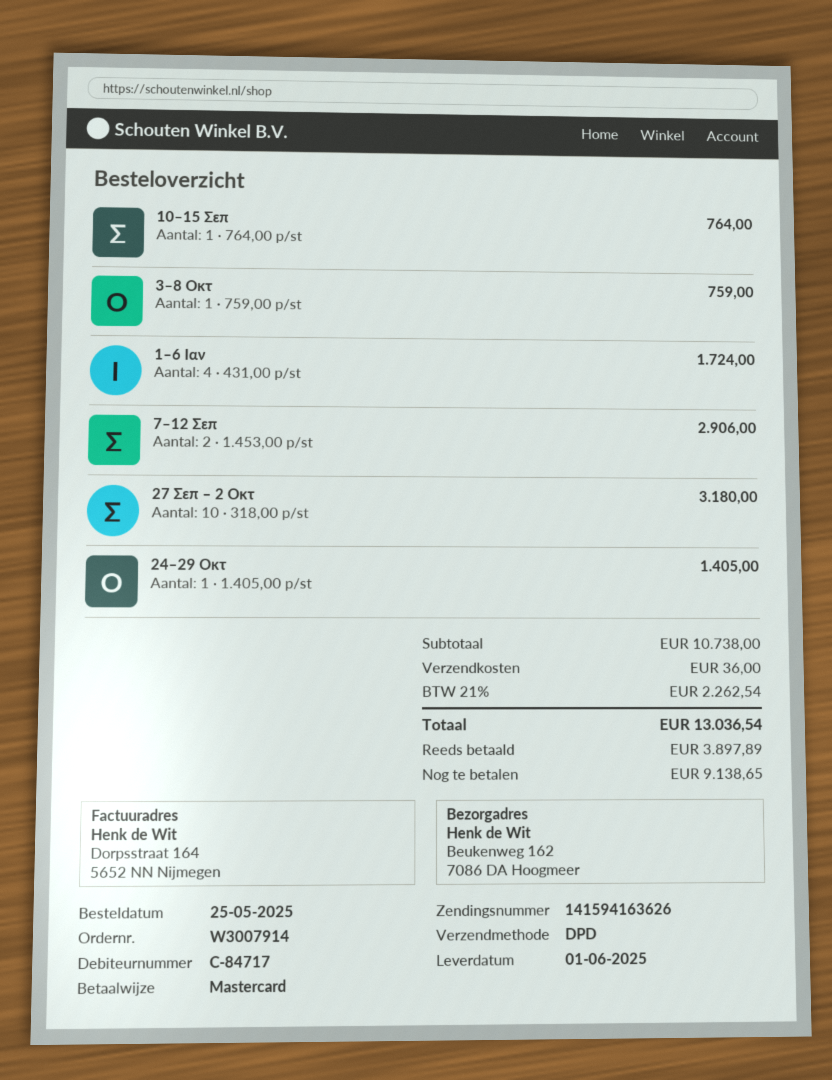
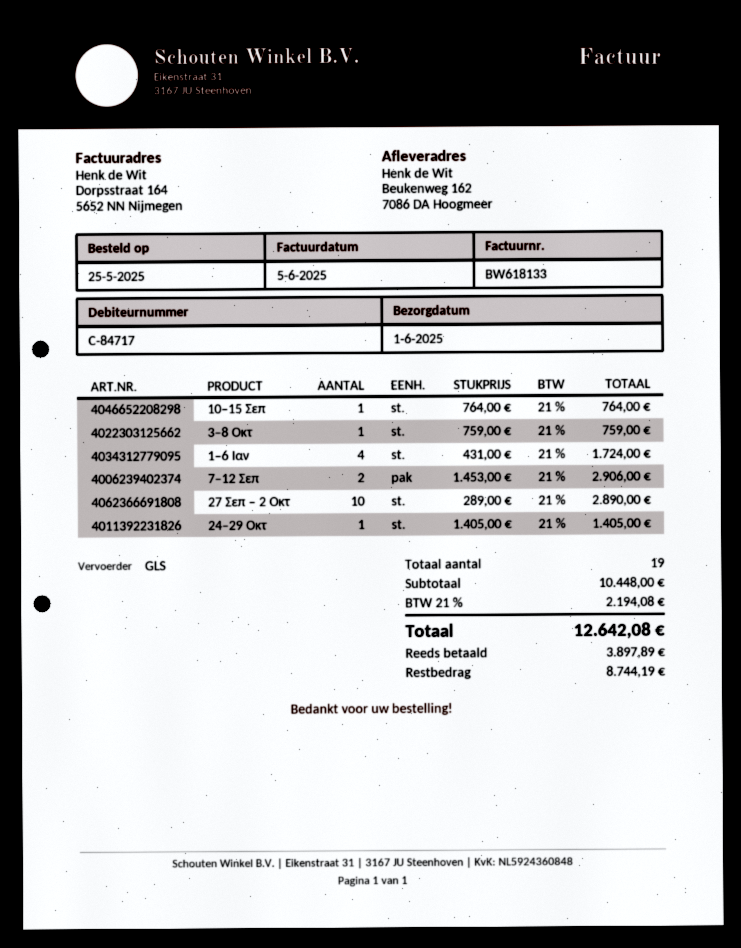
shipping method: DPD -> GLS
27 Σεπ – 2 Οκτ: 10 x 318.00 = 3180.00 -> 10 x 289.00 = 2890.00
subtotal: 10738.00 -> 10448.00
shipping: 36.00 -> none
tax: 21% = 2262.54 -> 21% = 2194.08
total: 13036.54 -> 12642.08
balance: 9138.65 -> 8744.19

